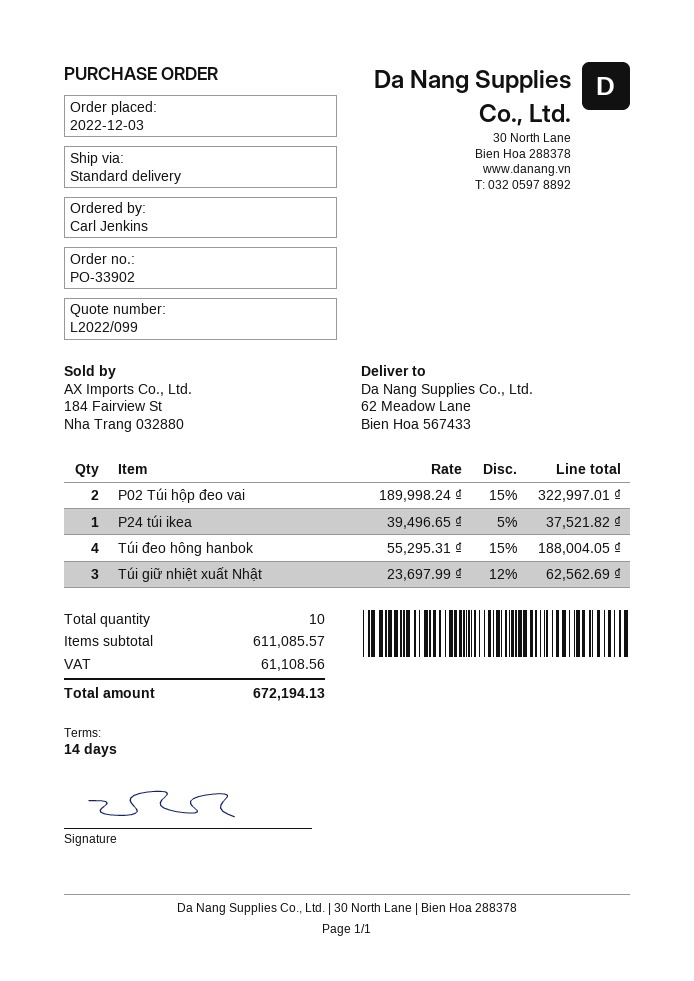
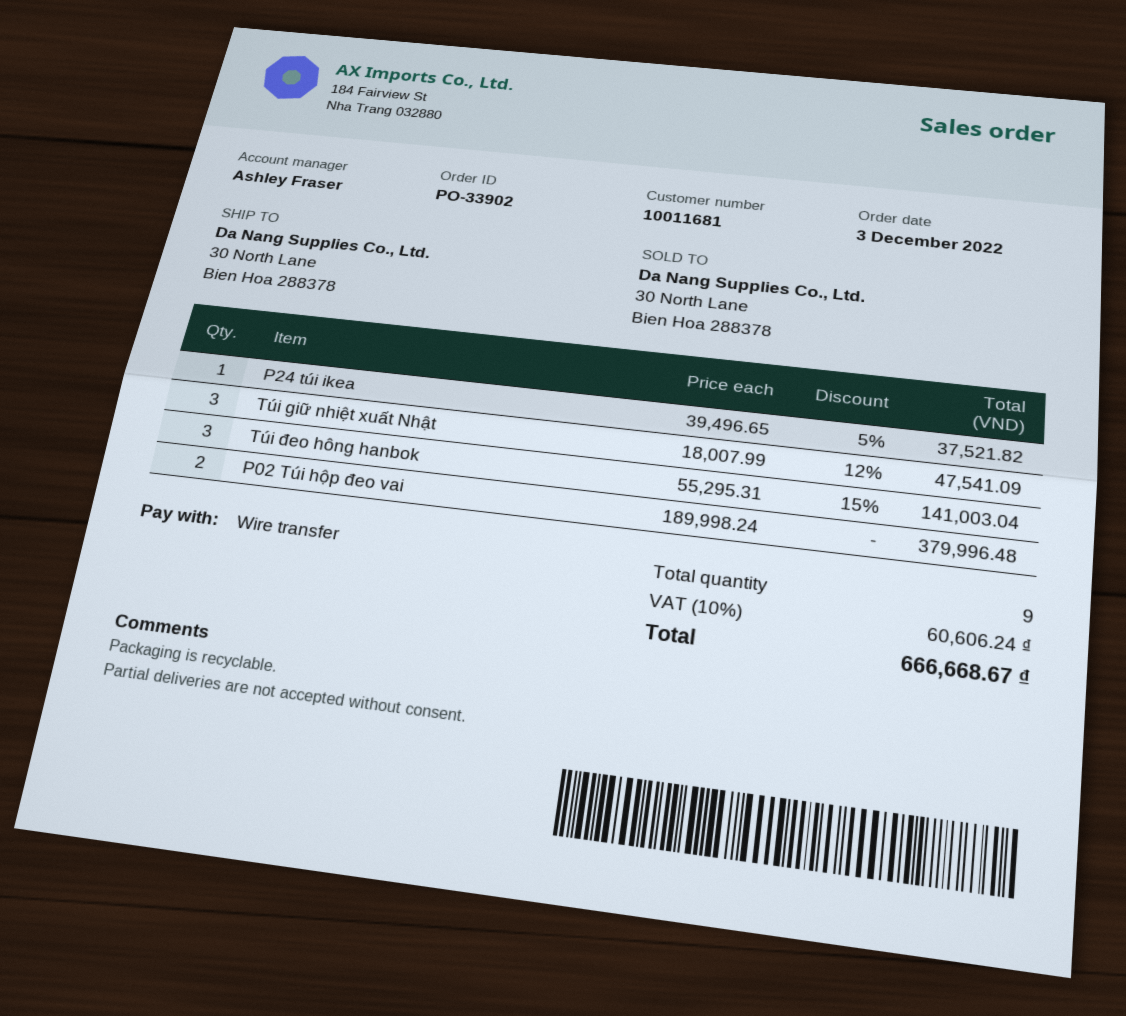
ship to: 62 Meadow Lane, Bien Hoa 567433 -> 30 North Lane, Bien Hoa 288378
P02 Túi hộp đeo vai: 2 x 189998.24 - 15% = 322997.01 -> 2 x 189998.24 = 379996.48
Túi đeo hông hanbok: 4 x 55295.31 - 15% = 188004.05 -> 3 x 55295.31 - 15% = 141003.04
Túi giữ nhiệt xuất Nhật: 3 x 23697.99 - 12% = 62562.69 -> 3 x 18007.99 - 12% = 47541.09
total quantity: 10 -> 9
tax: 61108.56 -> 60606.24
total: 672194.13 -> 666668.67

